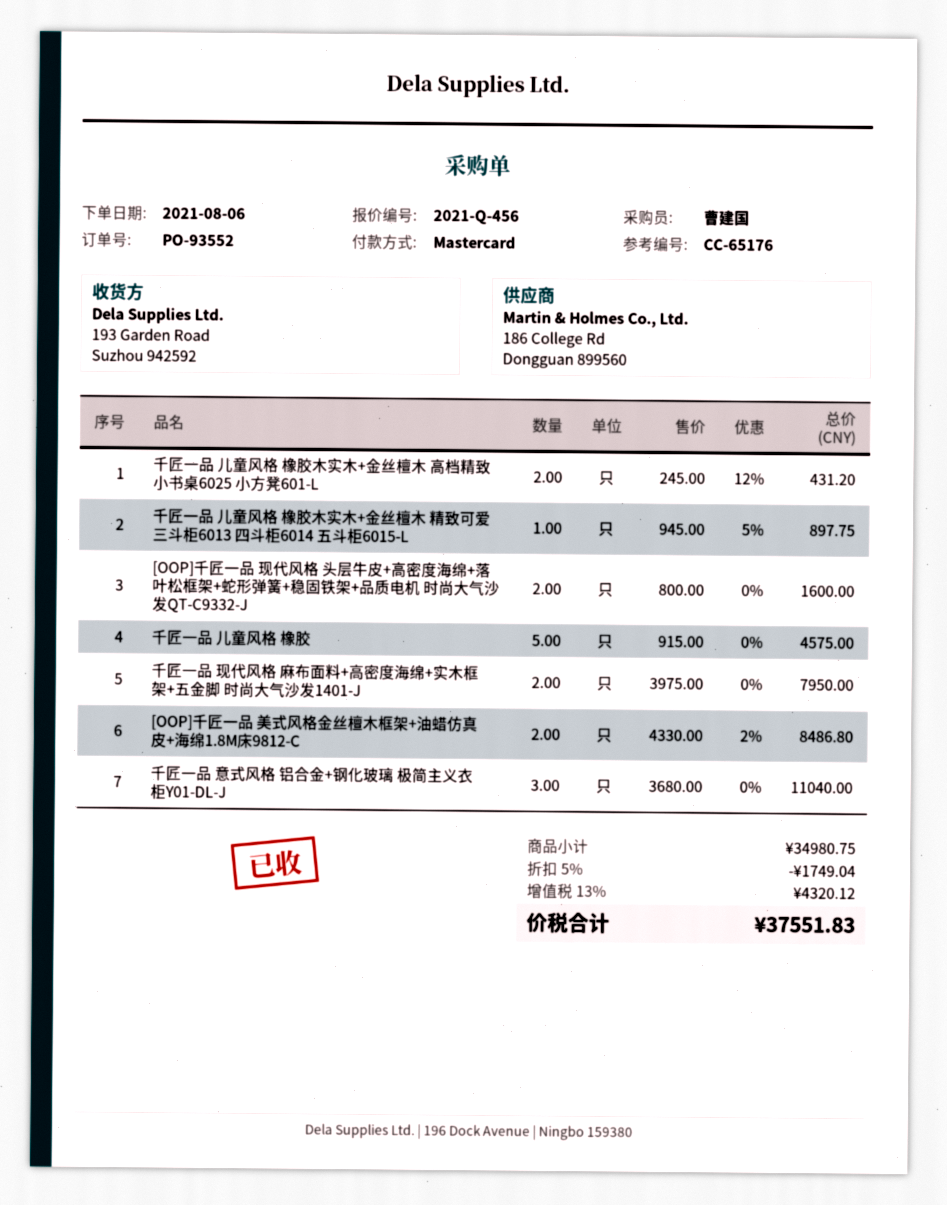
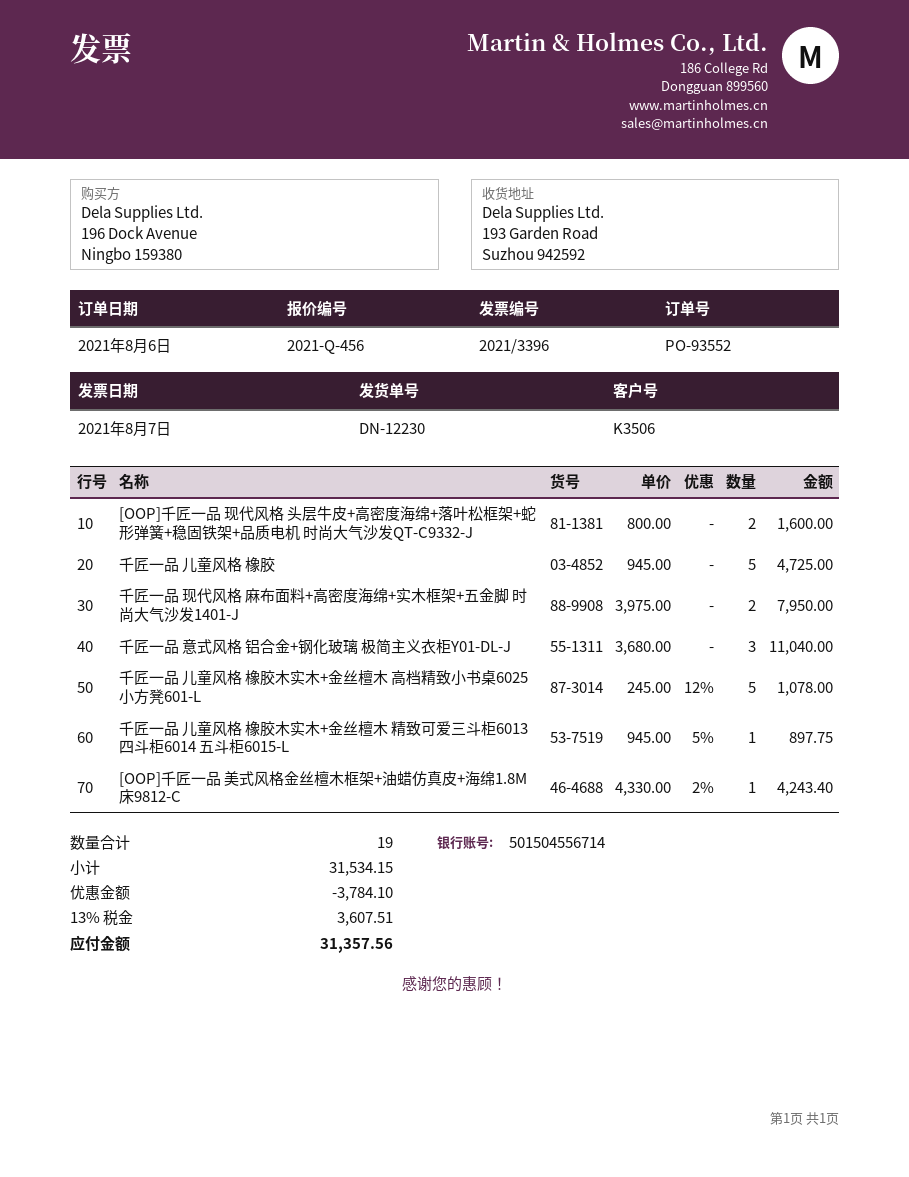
千匠一品 儿童风格 橡胶木实木+金丝檀木 高档精致小书桌6025 小方凳601-L: 2 x 245.00 - 12% = 431.20 -> 5 x 245.00 - 12% = 1078.00
千匠一品 儿童风格 橡胶: 5 x 915.00 = 4575.00 -> 5 x 945.00 = 4725.00
[OOP]千匠一品 美式风格金丝檀木框架+油蜡仿真皮+海绵1.8M床9812-C: 2 x 4330.00 - 2% = 8486.80 -> 1 x 4330.00 - 2% = 4243.40
subtotal: 34980.75 -> 31534.15
discount: 1749.04 -> 3784.10
tax: 13% = 4320.12 -> 13% = 3607.51
total: 37551.83 -> 31357.56

